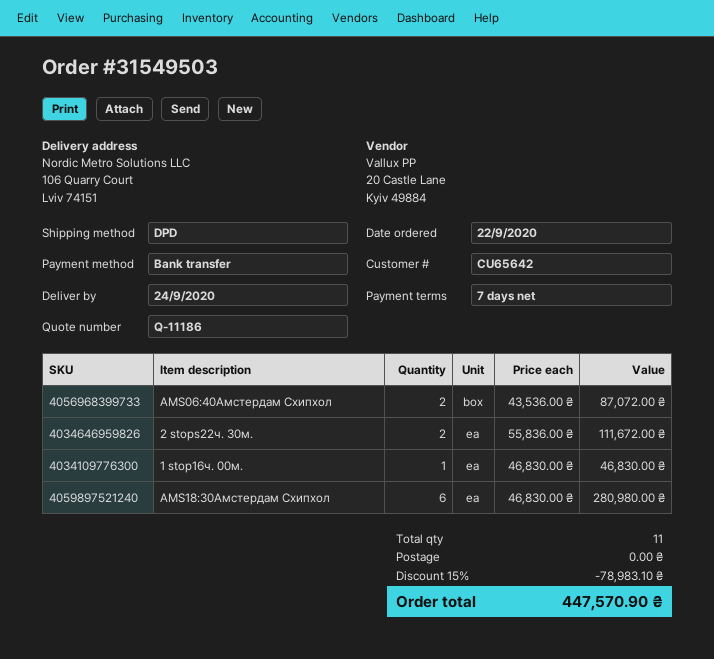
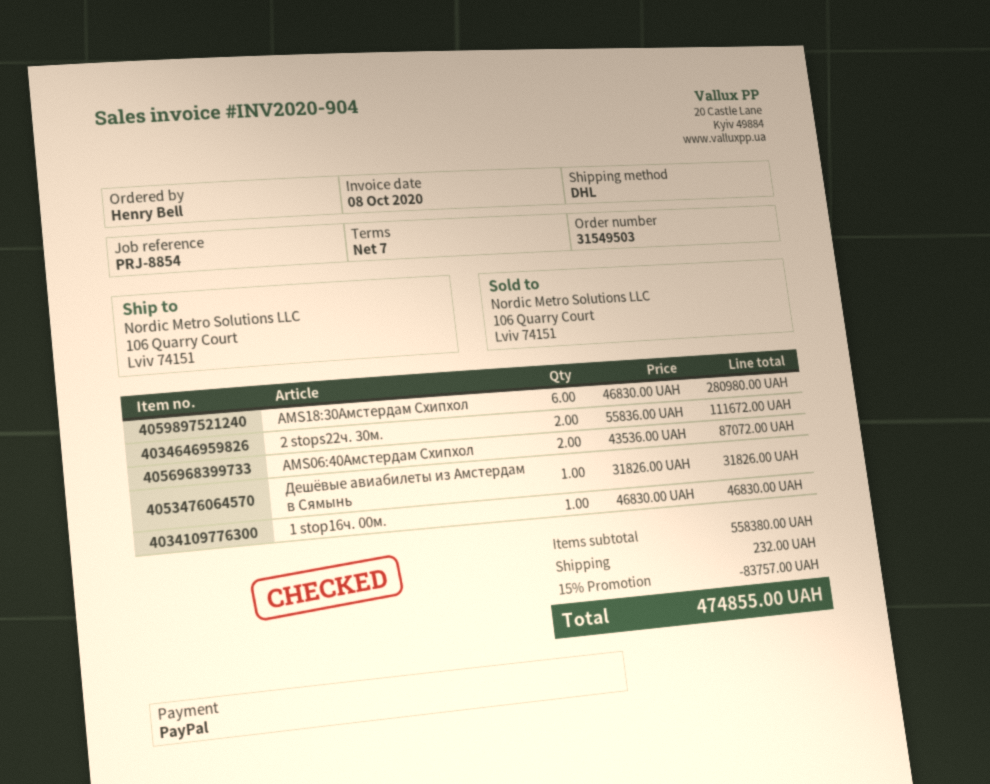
payment method: bank transfer -> PayPal
shipping method: DPD -> DHL
Дешёвые авиабилеты из Амстердам в Сямынь: none -> 1 x 31826.00 = 31826.00
discount: 15% = 78983.10 -> 15% = 83757.00
shipping: 0.00 -> 232.00
total: 447570.90 -> 474855.00

